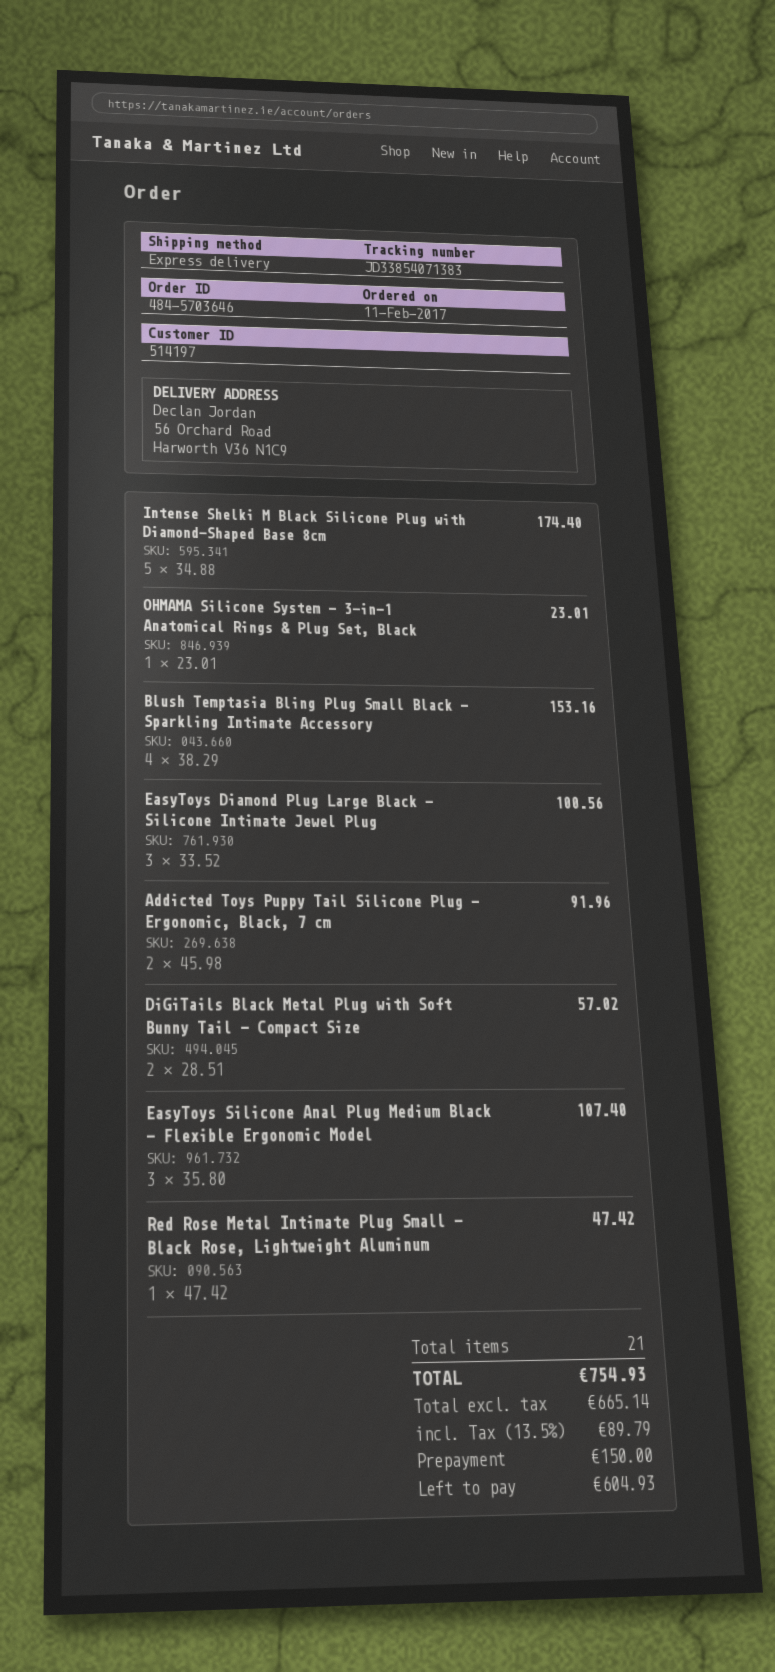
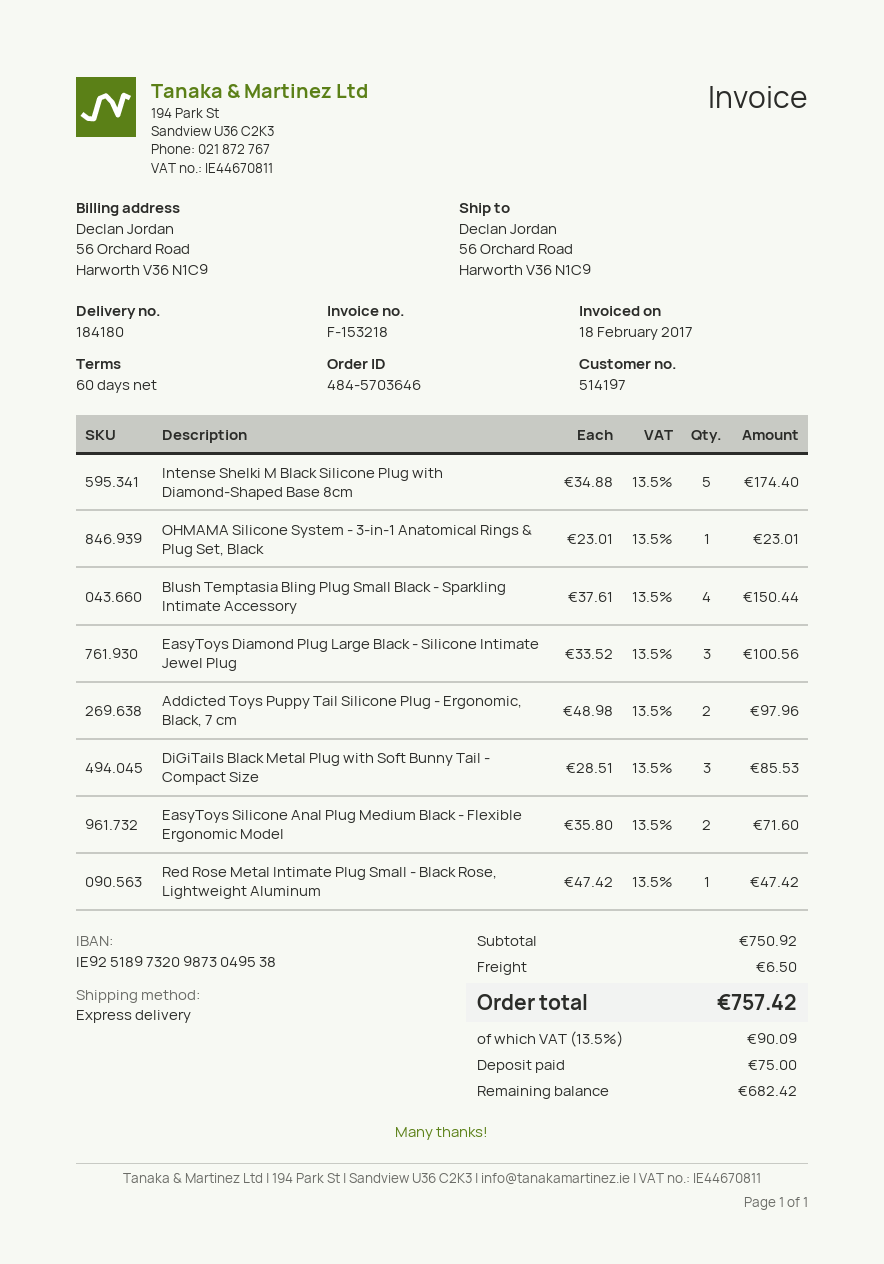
Blush Temptasia Bling Plug Small Black - Sparkling Intimate Accessory: 4 x 38.29 = 153.16 -> 4 x 37.61 = 150.44
Addicted Toys Puppy Tail Silicone Plug - Ergonomic, Black, 7 cm: 2 x 45.98 = 91.96 -> 2 x 48.98 = 97.96
DiGiTails Black Metal Plug with Soft Bunny Tail - Compact Size: 2 x 28.51 = 57.02 -> 3 x 28.51 = 85.53
EasyToys Silicone Anal Plug Medium Black - Flexible Ergonomic Model: 3 x 35.80 = 107.40 -> 2 x 35.80 = 71.60
shipping: none -> 6.50
tax: 13.5% = 89.79 -> 13.5% = 90.09
total: 754.93 -> 757.42
deposit: 150.00 -> 75.00
balance: 604.93 -> 682.42

